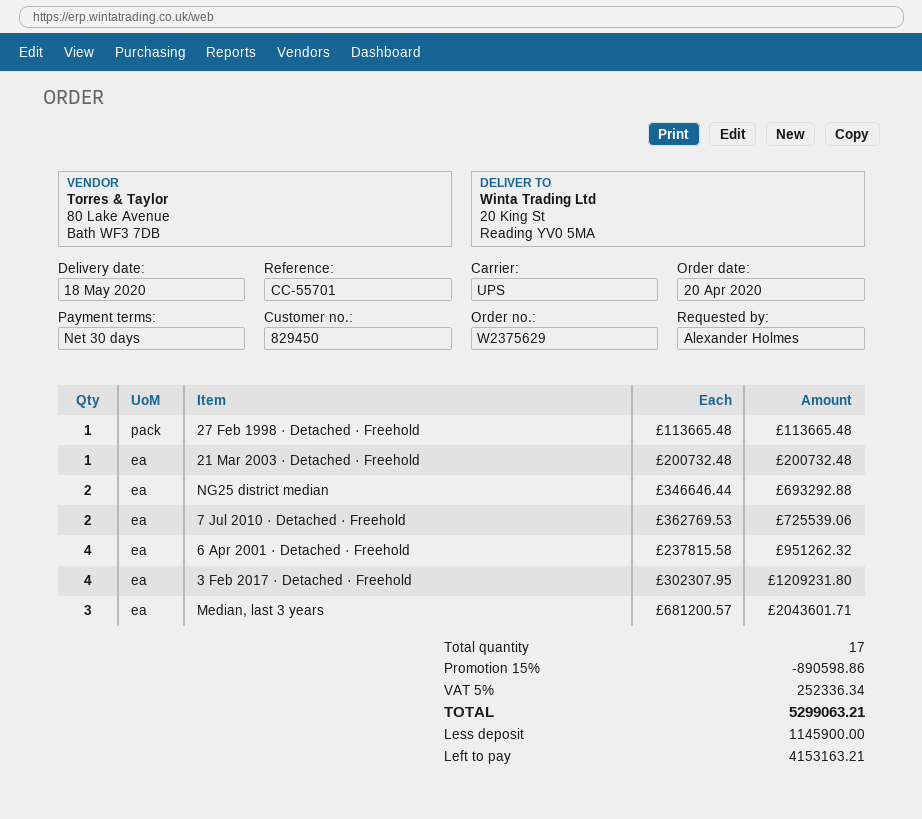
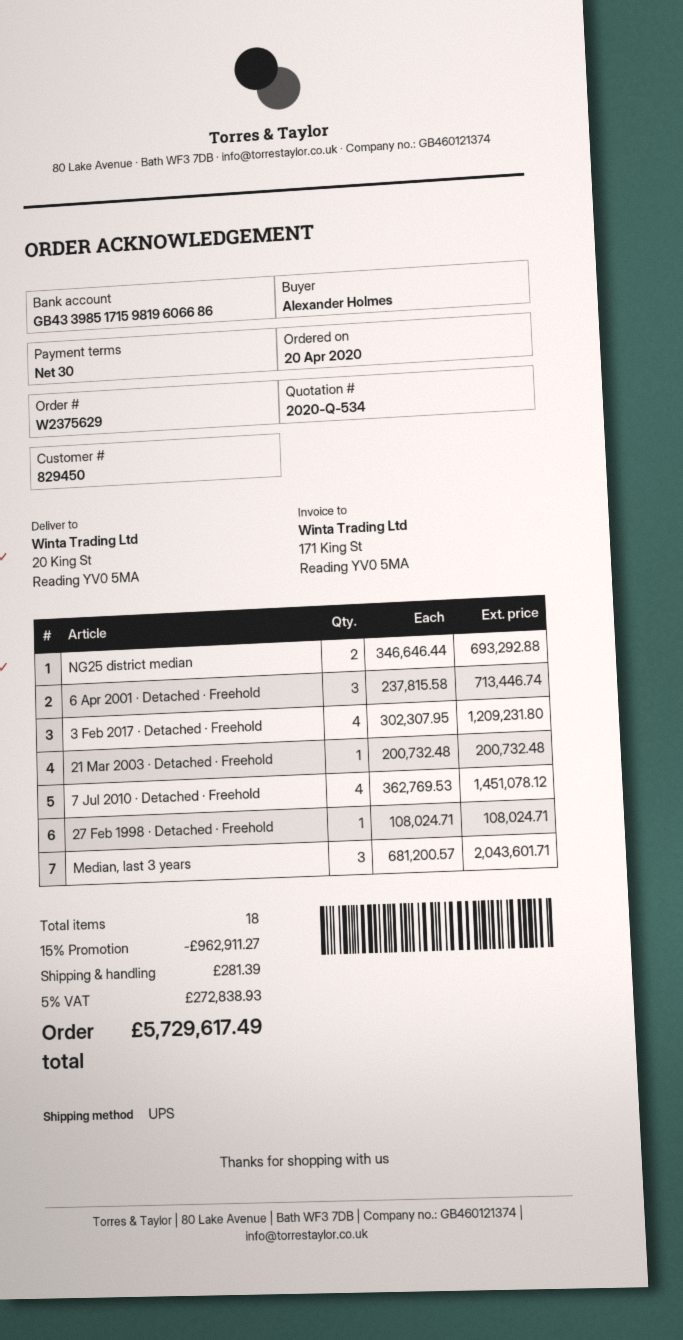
27 Feb 1998 · Detached · Freehold: 1 x 113665.48 = 113665.48 -> 1 x 108024.71 = 108024.71
7 Jul 2010 · Detached · Freehold: 2 x 362769.53 = 725539.06 -> 4 x 362769.53 = 1451078.12
6 Apr 2001 · Detached · Freehold: 4 x 237815.58 = 951262.32 -> 3 x 237815.58 = 713446.74
total quantity: 17 -> 18
discount: 15% = 890598.86 -> 15% = 962911.27
shipping: none -> 281.39
tax: 5% = 252336.34 -> 5% = 272838.93
total: 5299063.21 -> 5729617.49

